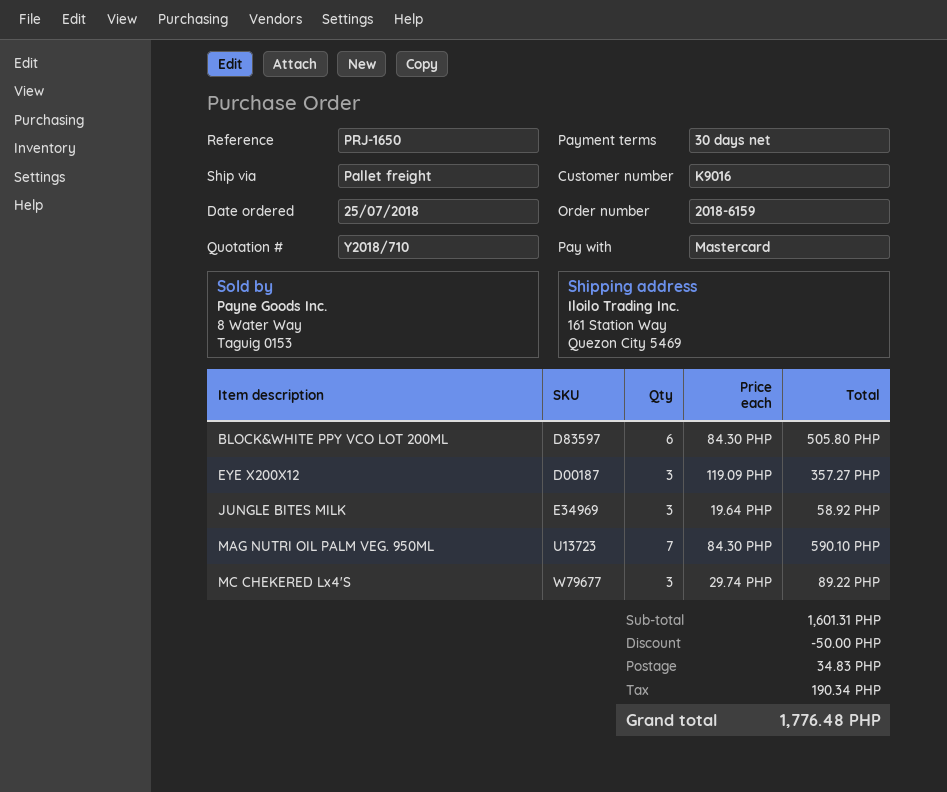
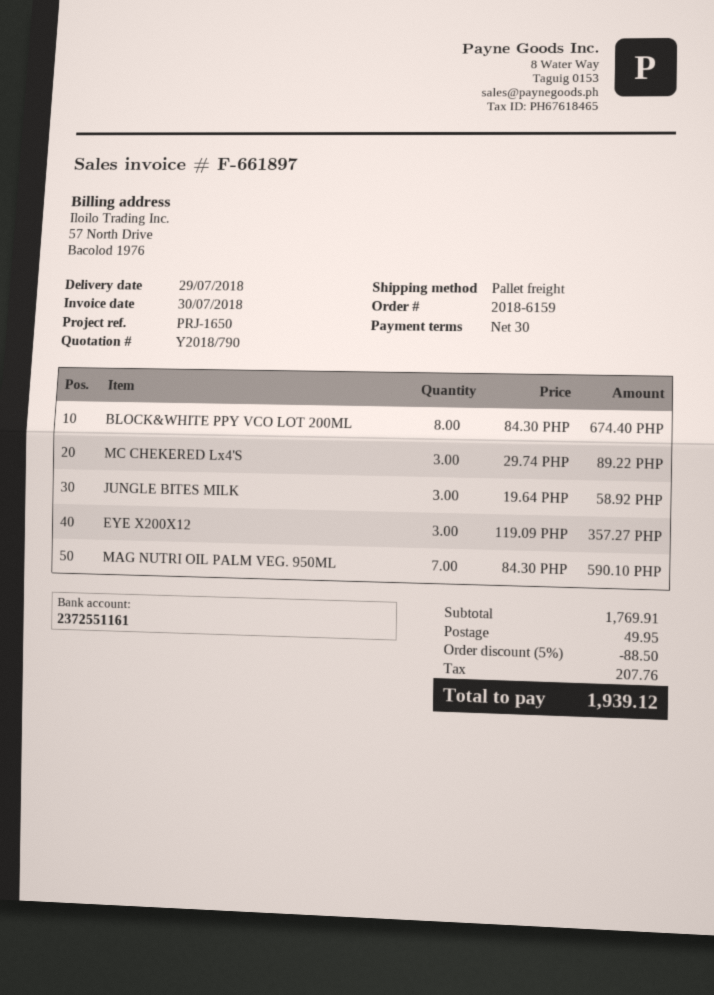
quote number: Y2018/710 -> Y2018/790
BLOCK&WHITE PPY VCO LOT 200ML: 6 x 84.30 = 505.80 -> 8 x 84.30 = 674.40
subtotal: 1601.31 -> 1769.91
discount: 50.00 -> 88.50
shipping: 34.83 -> 49.95
tax: 190.34 -> 207.76
total: 1776.48 -> 1939.12

